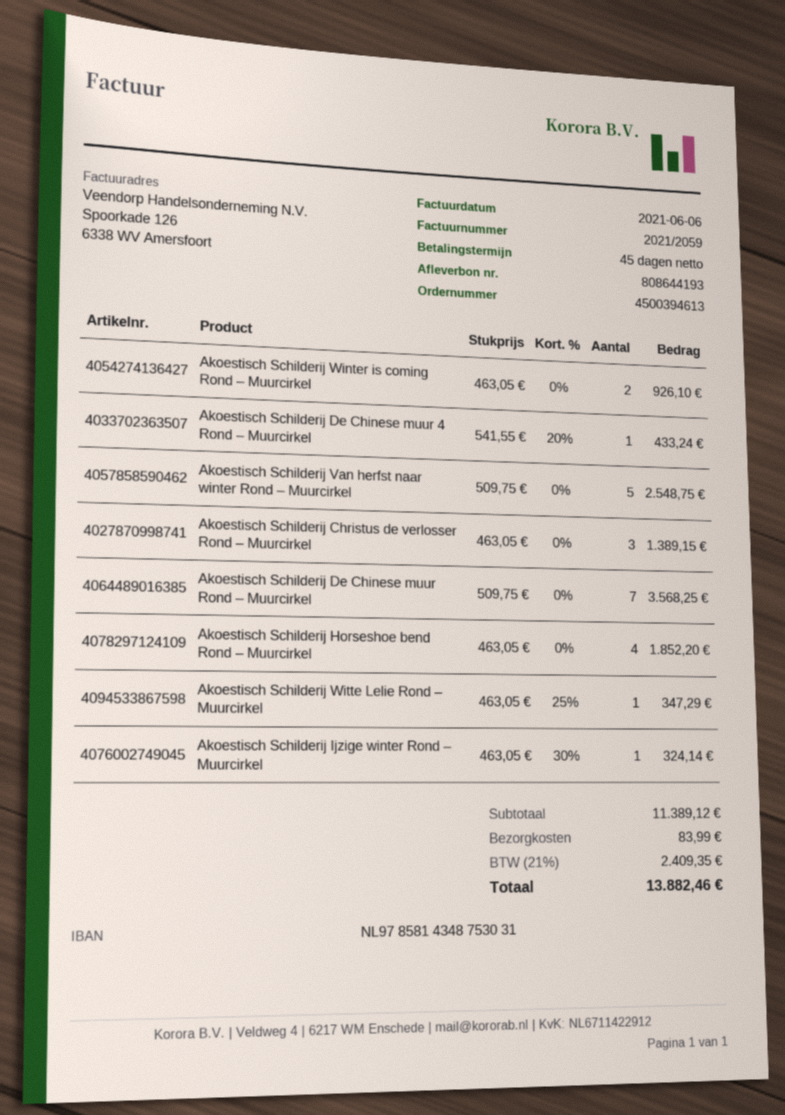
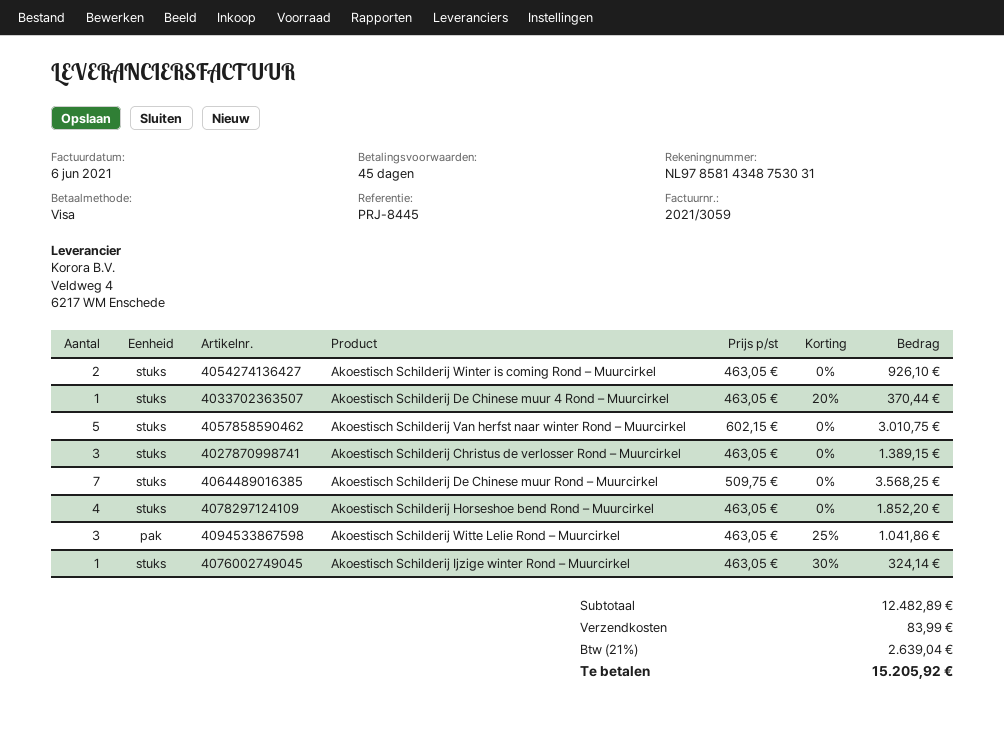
invoice number: 2021/2059 -> 2021/3059
Akoestisch Schilderij De Chinese muur 4 Rond – Muurcirkel: 1 x 541.55 - 20% = 433.24 -> 1 x 463.05 - 20% = 370.44
Akoestisch Schilderij Van herfst naar winter Rond – Muurcirkel: 5 x 509.75 = 2548.75 -> 5 x 602.15 = 3010.75
Akoestisch Schilderij Witte Lelie Rond – Muurcirkel: 1 x 463.05 - 25% = 347.29 -> 3 x 463.05 - 25% = 1041.86
subtotal: 11389.12 -> 12482.89
tax: 21% = 2409.35 -> 21% = 2639.04
total: 13882.46 -> 15205.92

